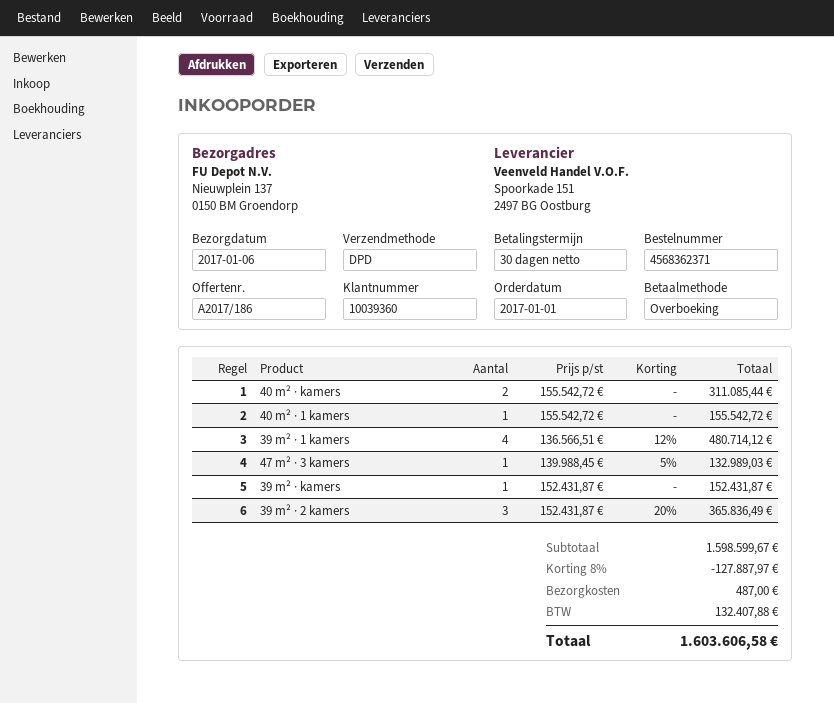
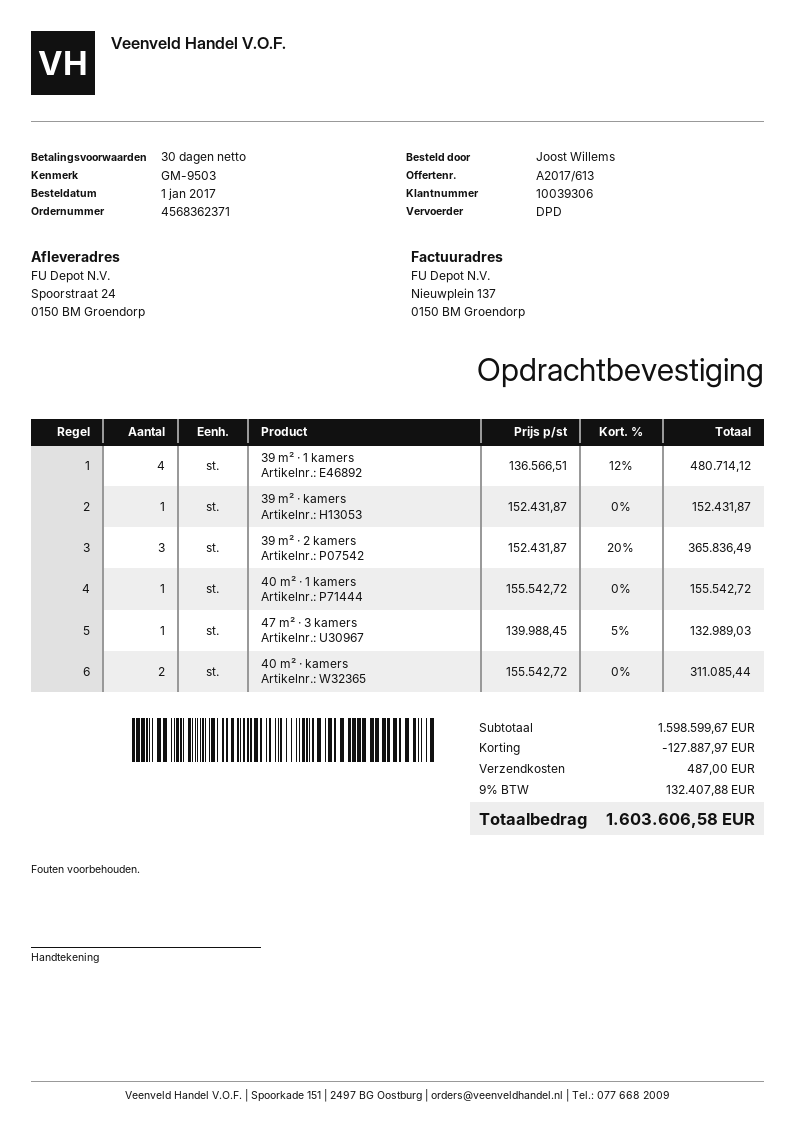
quote number: A2017/186 -> A2017/613
customer number: 10039360 -> 10039306
ship to: Nieuwplein 137, 0150 BM Groendorp -> Spoorstraat 24, 0150 BM Groendorp

